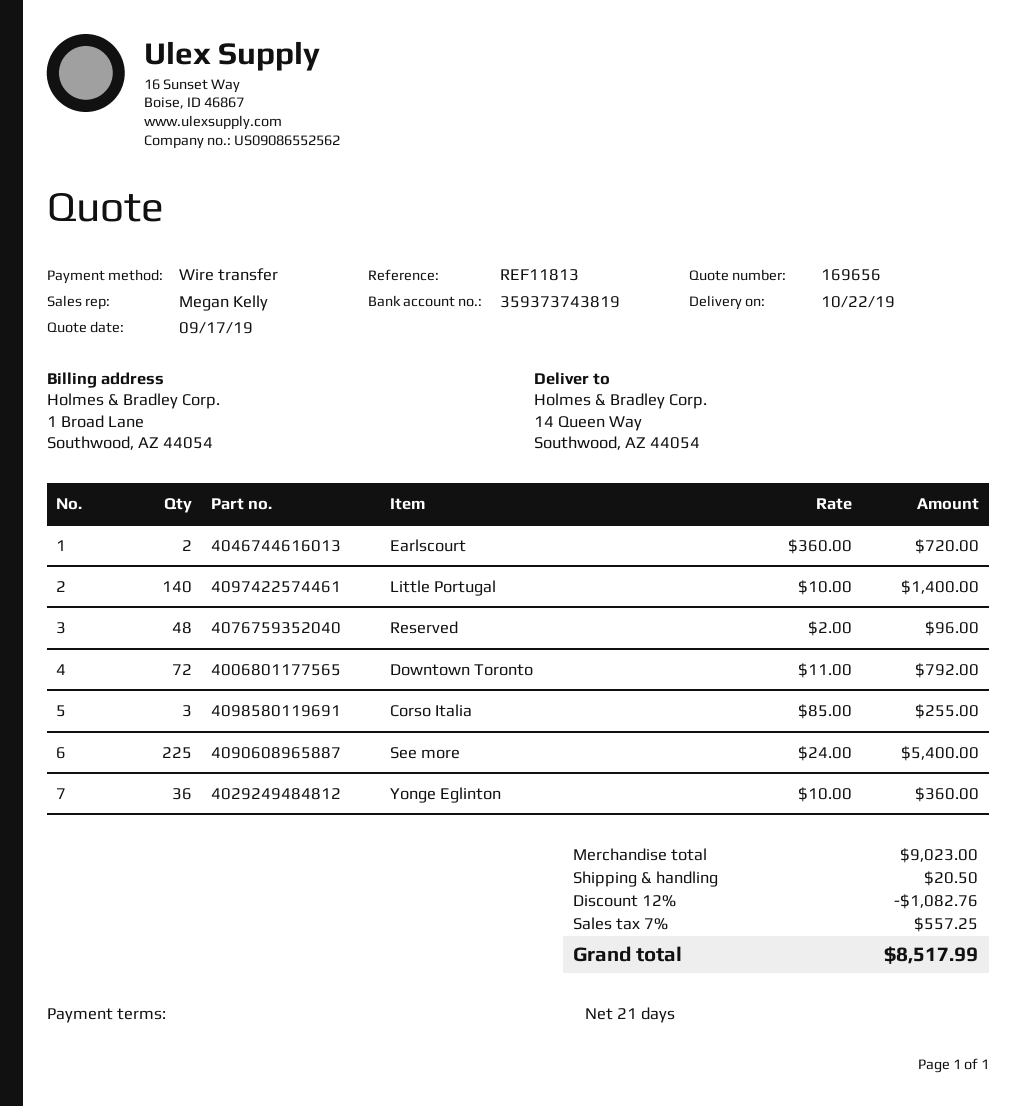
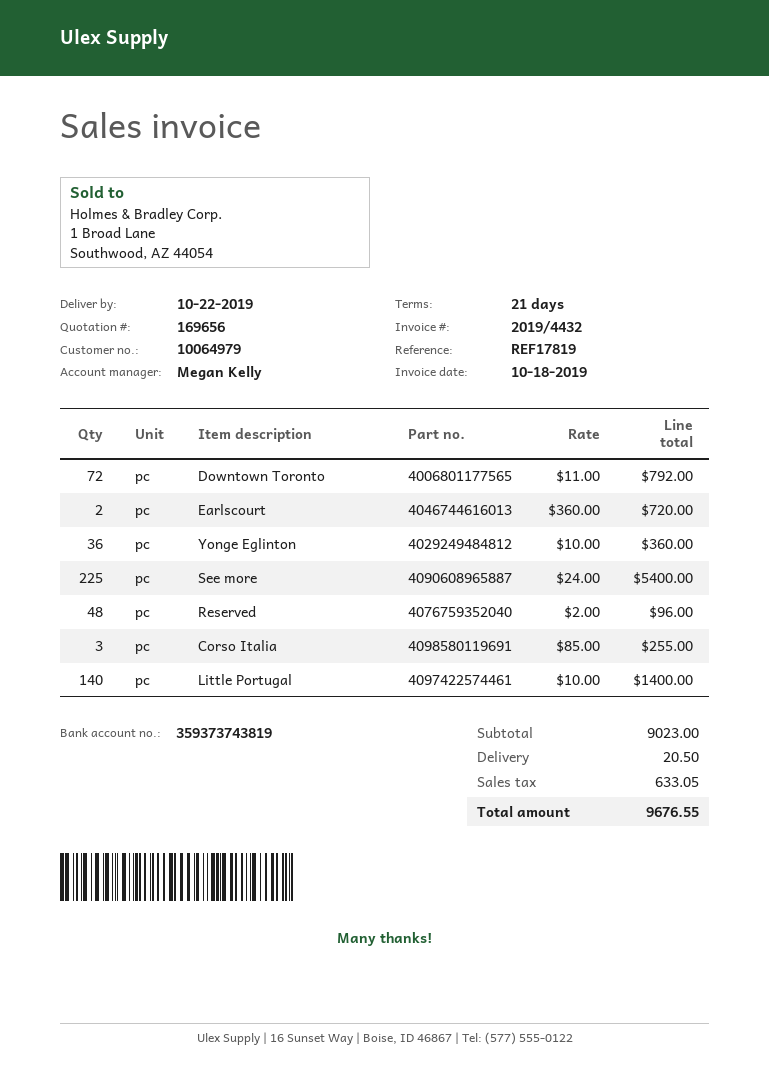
reference: REF11813 -> REF17819
discount: 12% = 1082.76 -> none
tax: 557.25 -> 633.05
total: 8517.99 -> 9676.55

